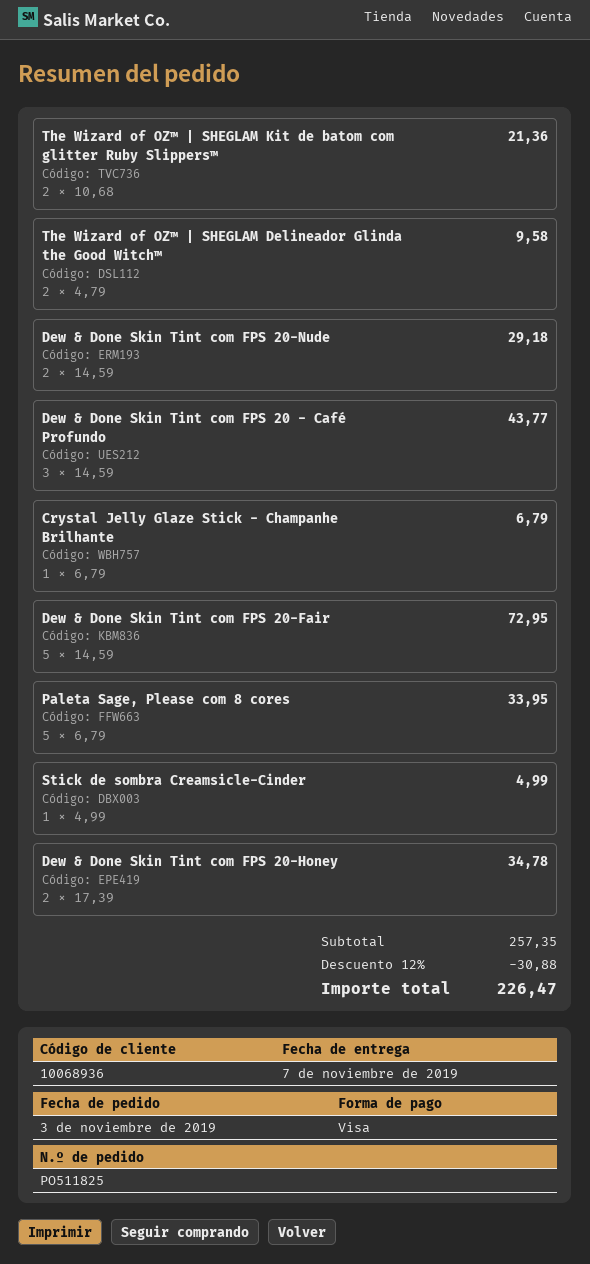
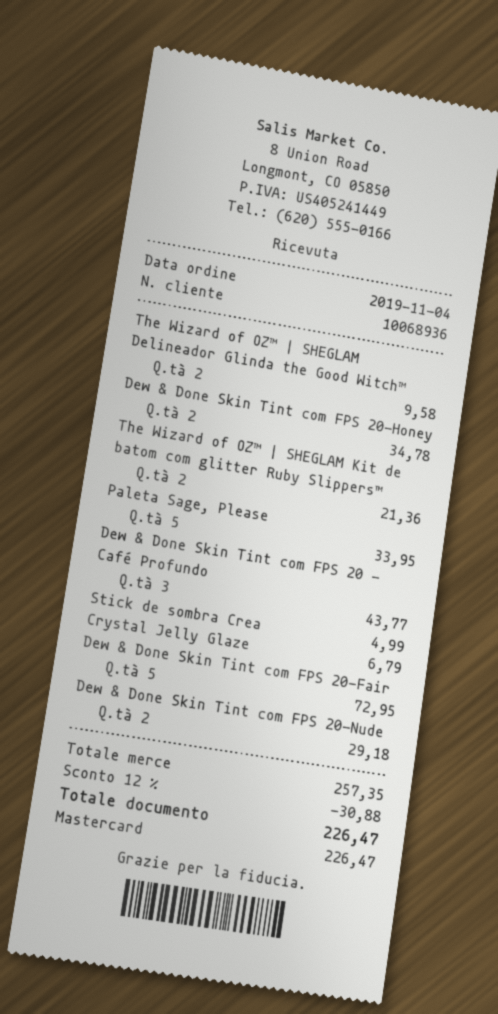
order date: 2019-11-03 -> 2019-11-04
payment method: Visa -> Mastercard

